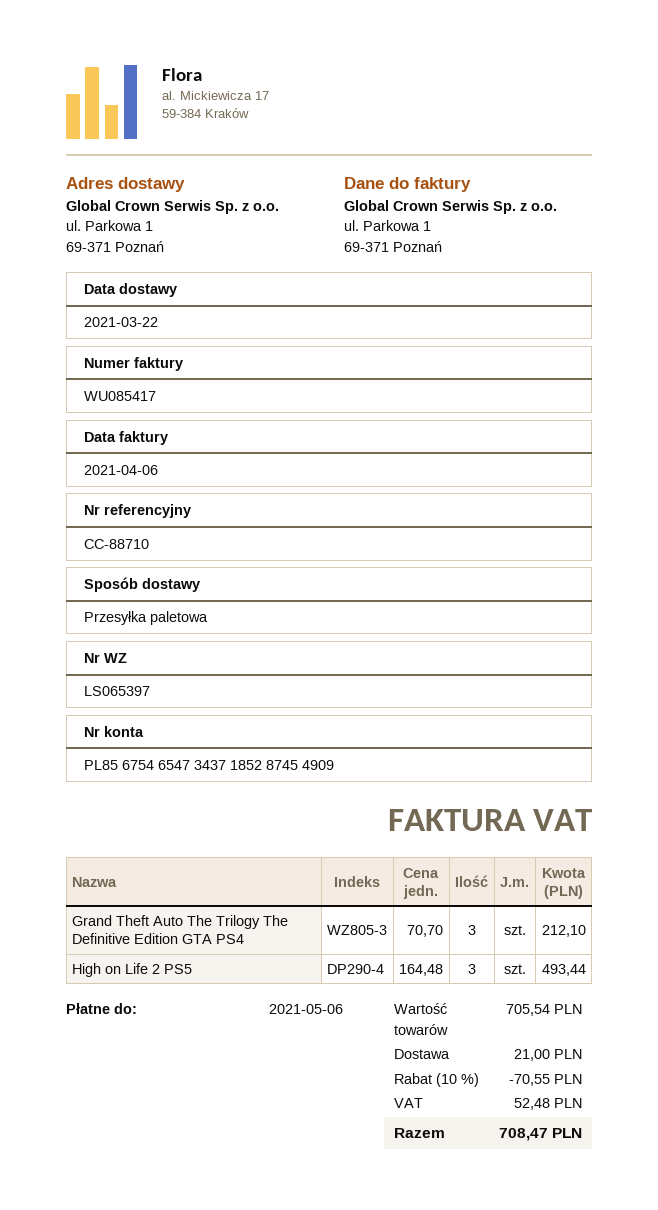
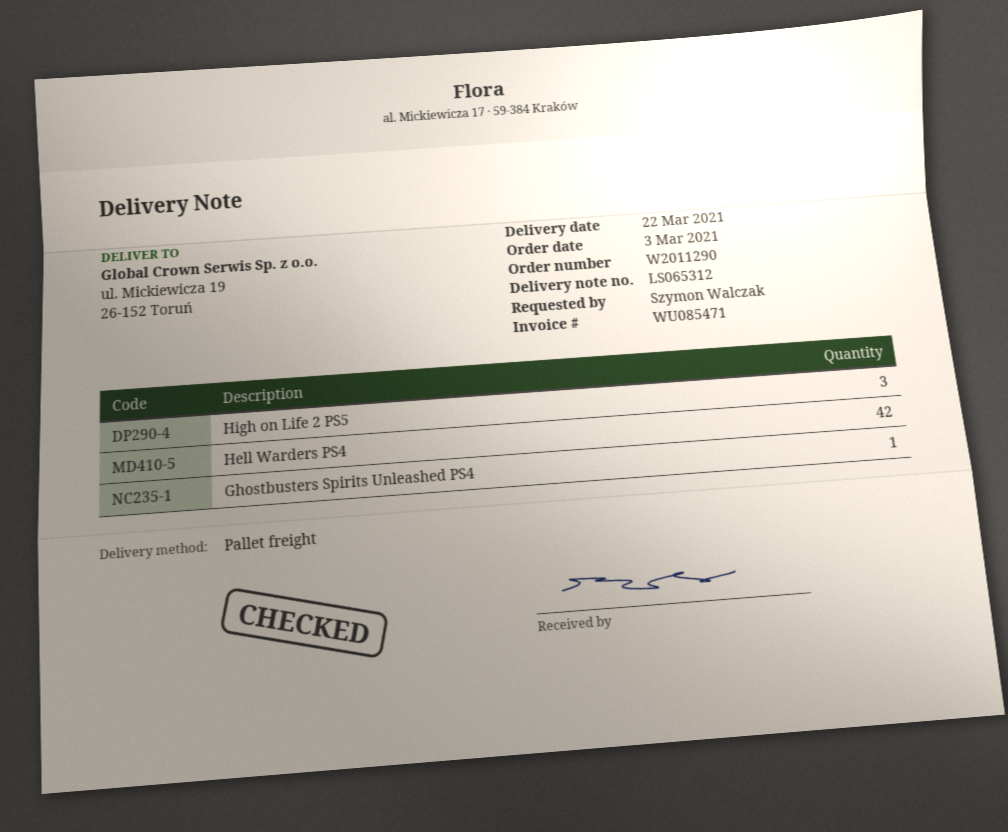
delivery note number: LS065397 -> LS065312
invoice number: WU085417 -> WU085471
ship to: ul. Parkowa 1, 69-371 Poznań -> ul. Mickiewicza 19, 26-152 Toruń
Grand Theft Auto The Trilogy The Definitive Edition GTA PS4: 3 -> none
Hell Warders PS4: none -> 42
Ghostbusters Spirits Unleashed PS4: none -> 1

